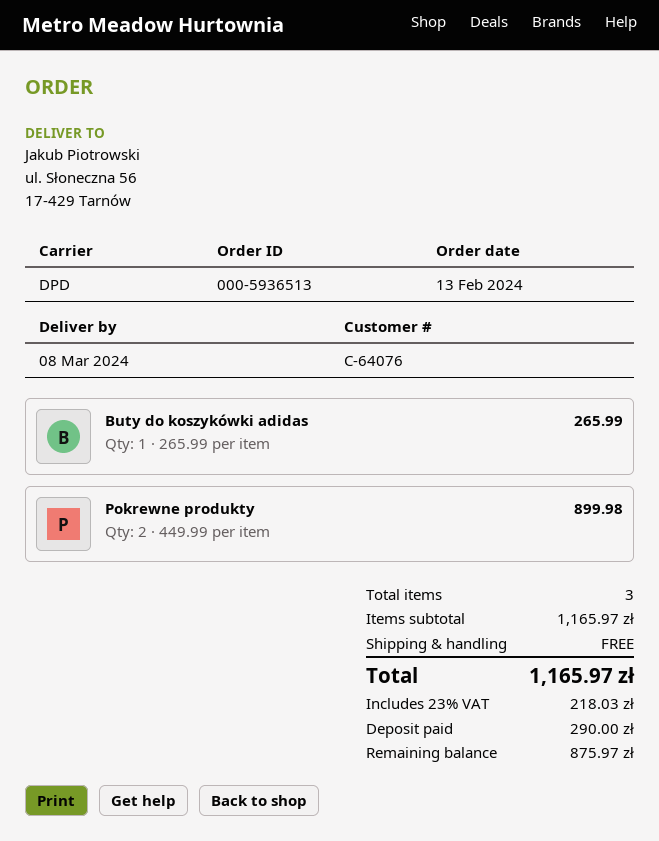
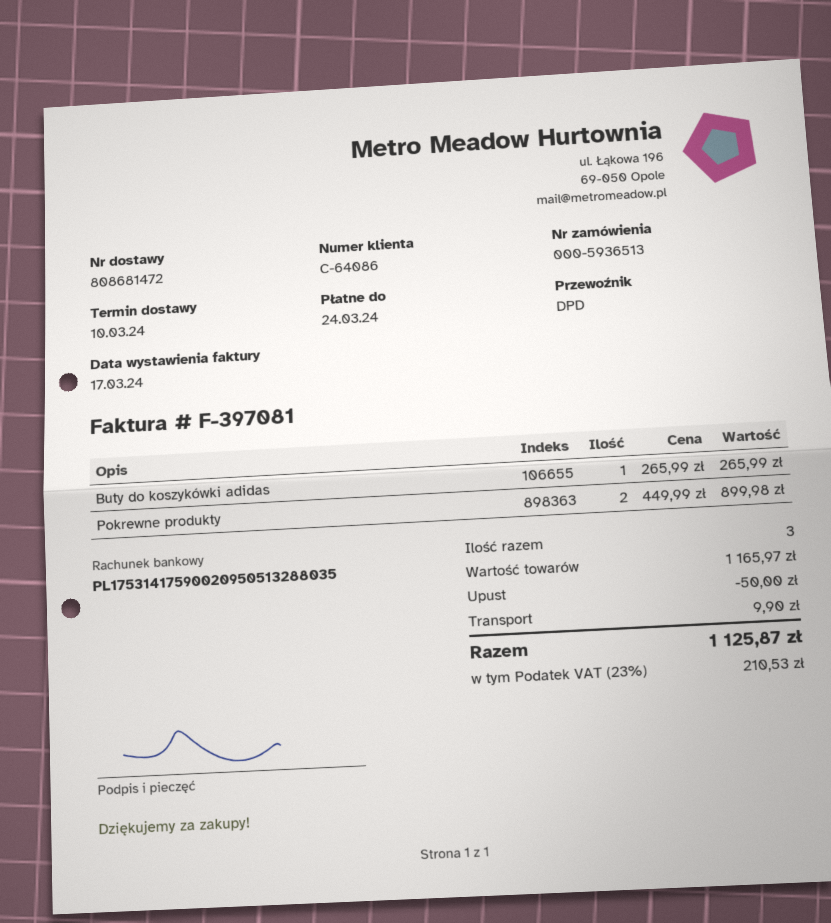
delivery date: 2024-03-08 -> 2024-03-10
customer number: C-64076 -> C-64086
discount: none -> 50.00
shipping: 0.00 -> 9.90
tax: 23% = 218.03 -> 23% = 210.53
total: 1165.97 -> 1125.87

